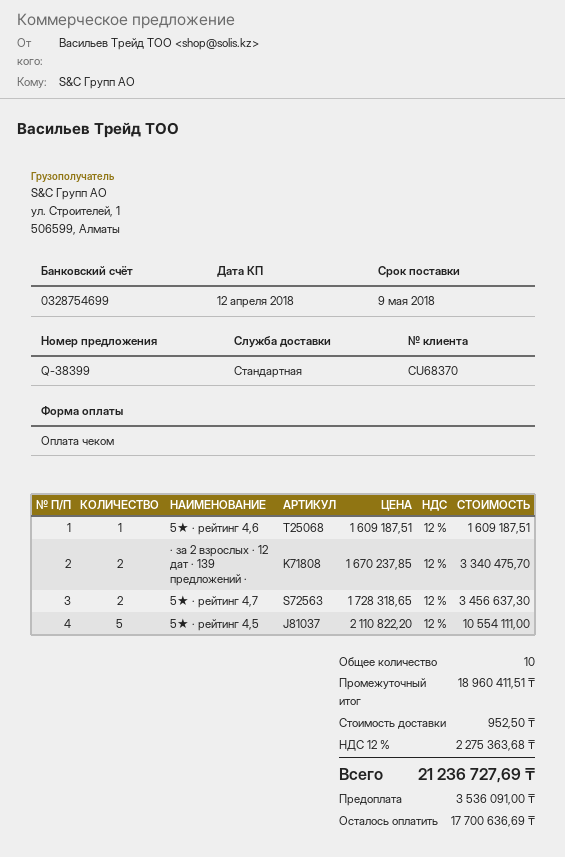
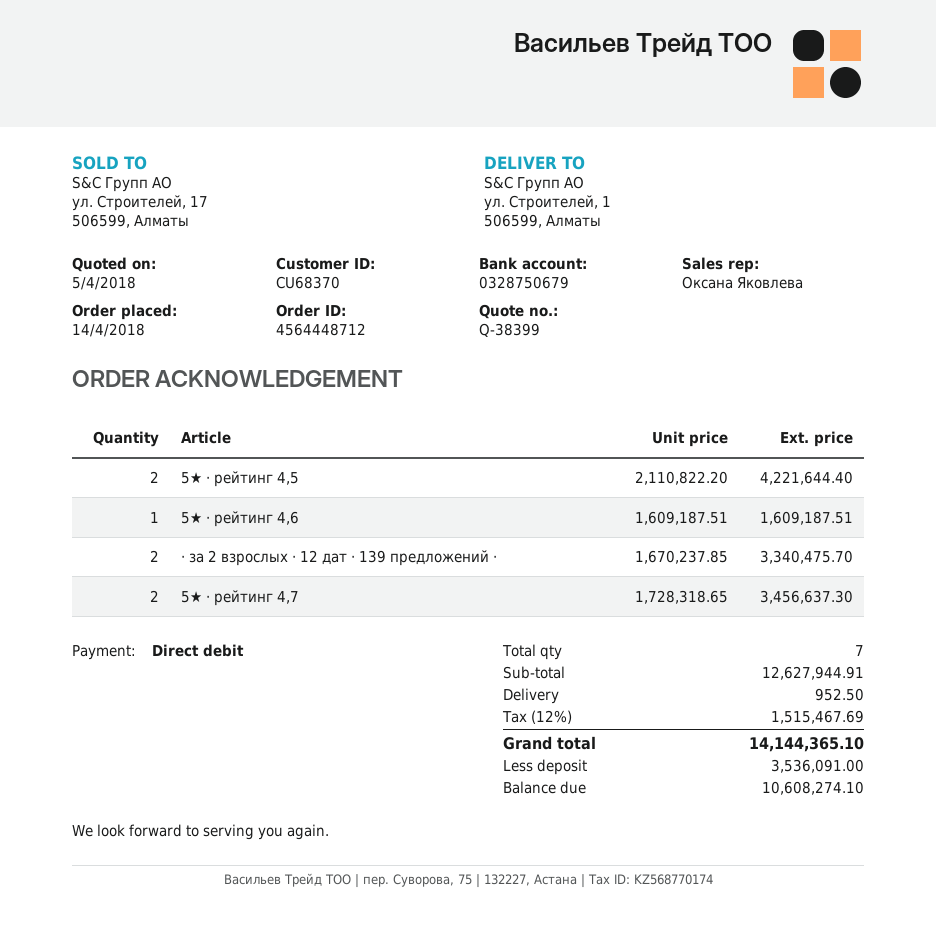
quote date: 2018-04-12 -> 2018-04-05
payment method: cheque -> direct debit
bank account: 0328754699 -> 0328750679
5★ · рейтинг 4,5: 5 x 2110822.20 = 10554111.00 -> 2 x 2110822.20 = 4221644.40
total quantity: 10 -> 7
subtotal: 18960411.51 -> 12627944.91
tax: 12% = 2275363.68 -> 12% = 1515467.69
total: 21236727.69 -> 14144365.10
balance: 17700636.69 -> 10608274.10

